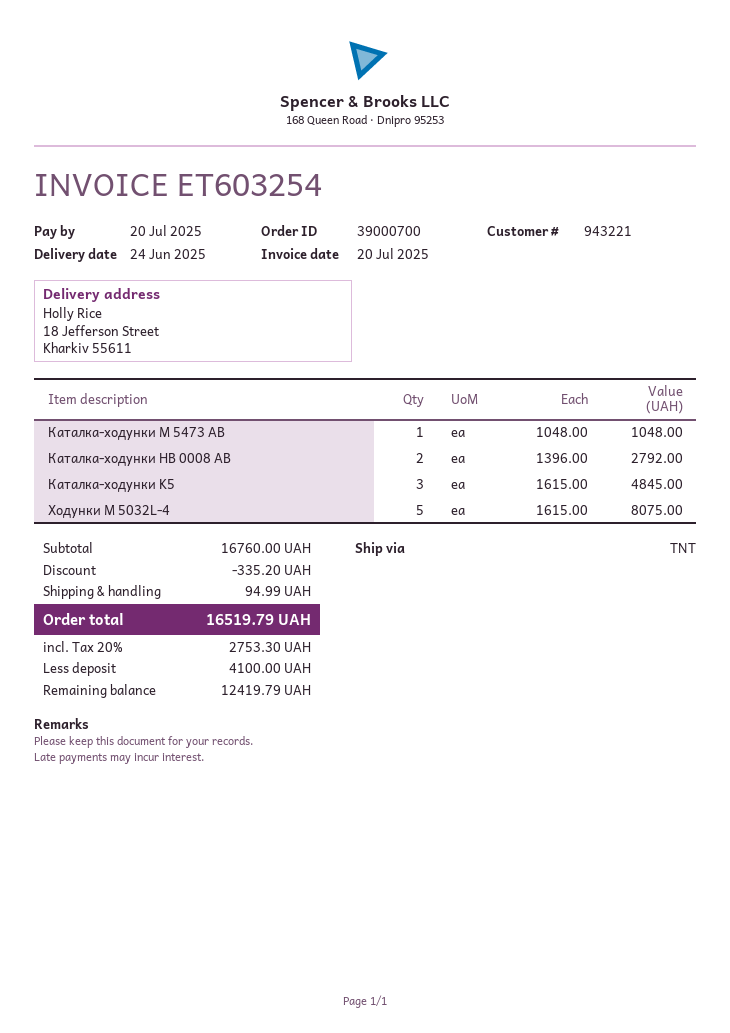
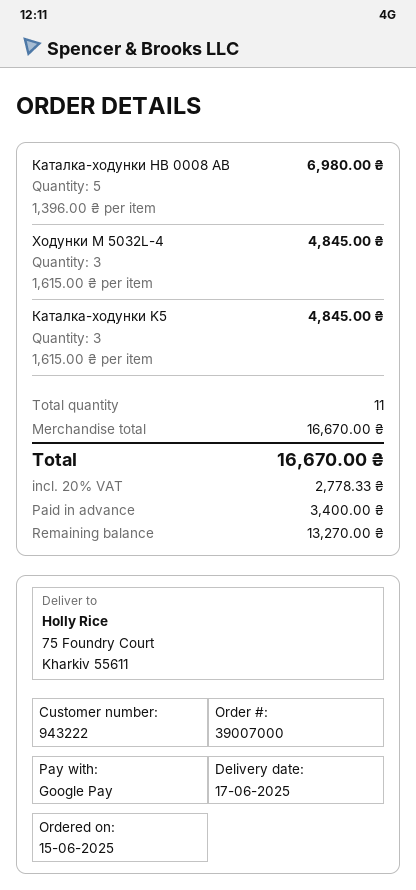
order number: 39000700 -> 39007000
delivery date: 2025-06-24 -> 2025-06-17
customer number: 943221 -> 943222
ship to: 18 Jefferson Street, Kharkiv 55611 -> 75 Foundry Court, Kharkiv 55611
Каталка-ходунки M 5473 AB: 1 x 1048.00 = 1048.00 -> none
Каталка-ходунки HB 0008 AB: 2 x 1396.00 = 2792.00 -> 5 x 1396.00 = 6980.00
Ходунки M 5032L-4: 5 x 1615.00 = 8075.00 -> 3 x 1615.00 = 4845.00
subtotal: 16760.00 -> 16670.00
discount: 335.20 -> none
shipping: 94.99 -> none
tax: 20% = 2753.30 -> 20% = 2778.33
total: 16519.79 -> 16670.00
deposit: 4100.00 -> 3400.00
balance: 12419.79 -> 13270.00

